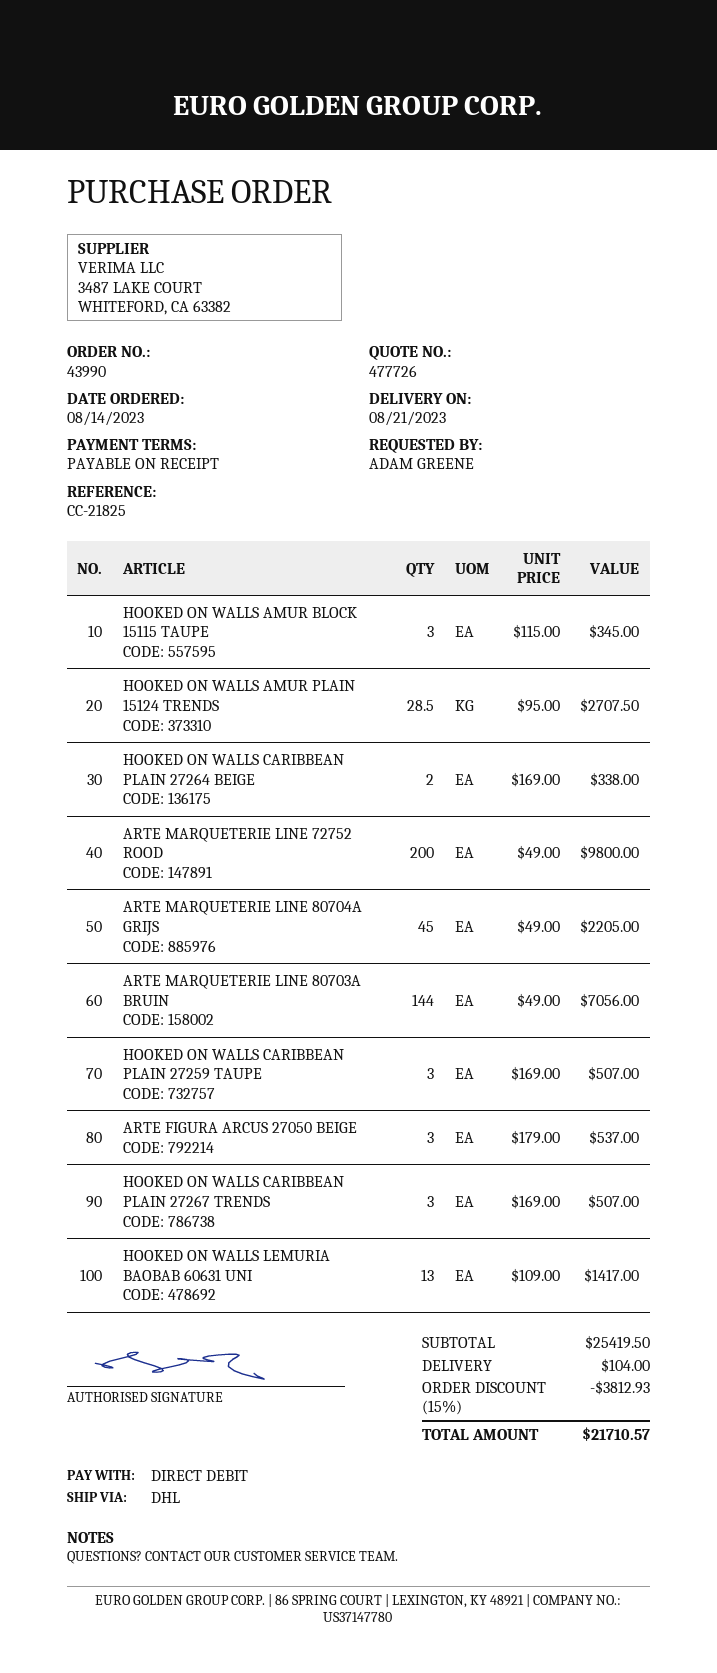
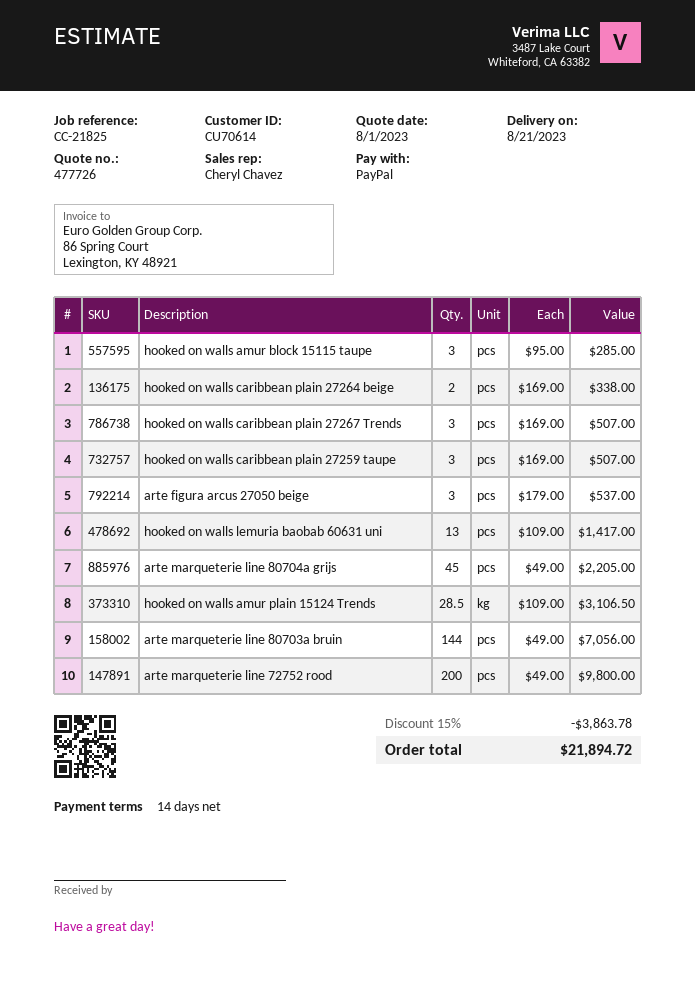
payment terms: on receipt -> 14 days
payment method: direct debit -> PayPal
HOOKED ON WALLS AMUR BLOCK 15115 TAUPE: 3 x 115.00 = 345.00 -> 3 x 95.00 = 285.00
HOOKED ON WALLS AMUR PLAIN 15124 TRENDS: 28.5 x 95.00 = 2707.50 -> 28.5 x 109.00 = 3106.50
discount: 15% = 3812.93 -> 15% = 3863.78
shipping: 104.00 -> none
total: 21710.57 -> 21894.72

